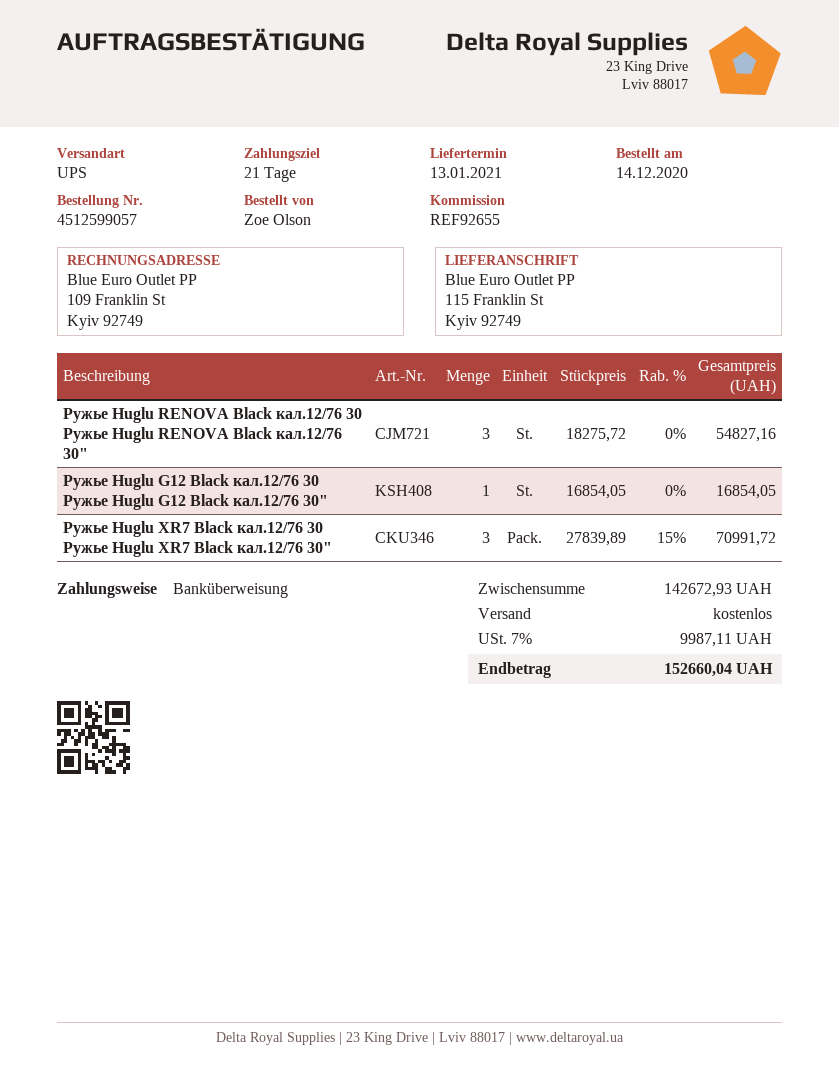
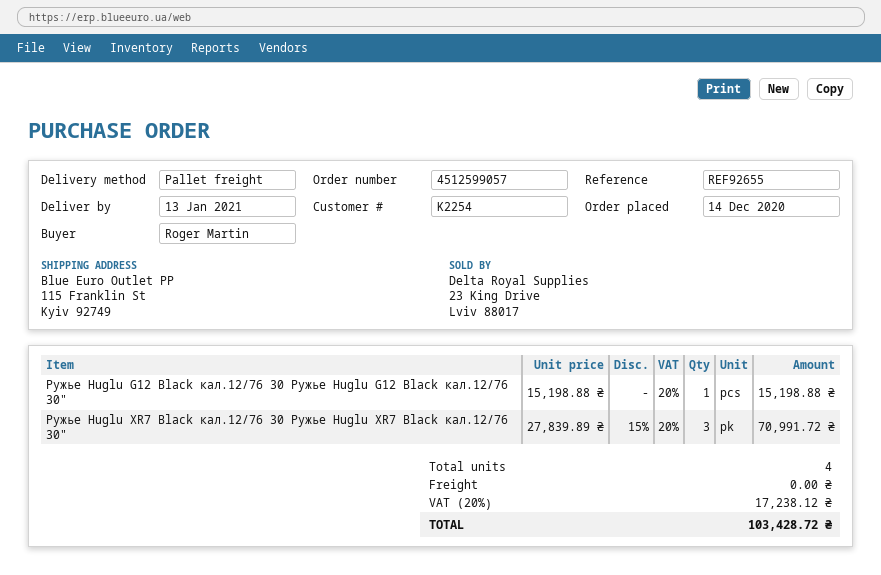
ordered by: Zoe Olson -> Roger Martin
shipping method: UPS -> pallet freight
Ружье Huglu RENOVA Black кал.12/76 30 Ружье Huglu RENOVA Black кал.12/76 30": 3 x 18275.72 = 54827.16 -> none
Ружье Huglu G12 Black кал.12/76 30 Ружье Huglu G12 Black кал.12/76 30": 1 x 16854.05 = 16854.05 -> 1 x 15198.88 = 15198.88
tax: 7% = 9987.11 -> 20% = 17238.12
total: 152660.04 -> 103428.72

